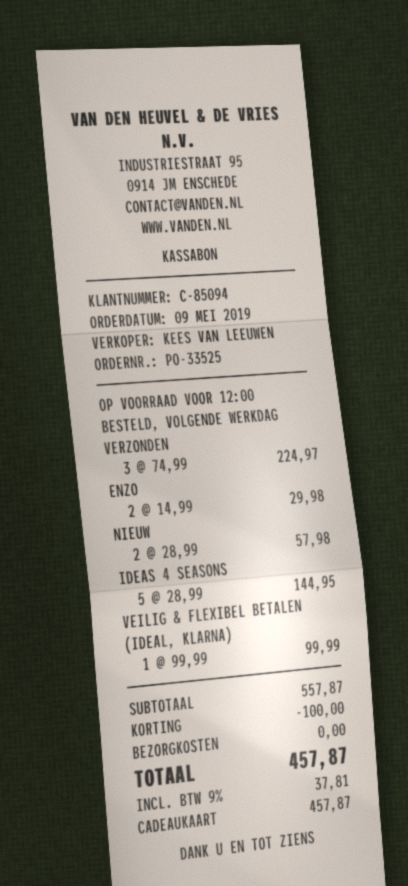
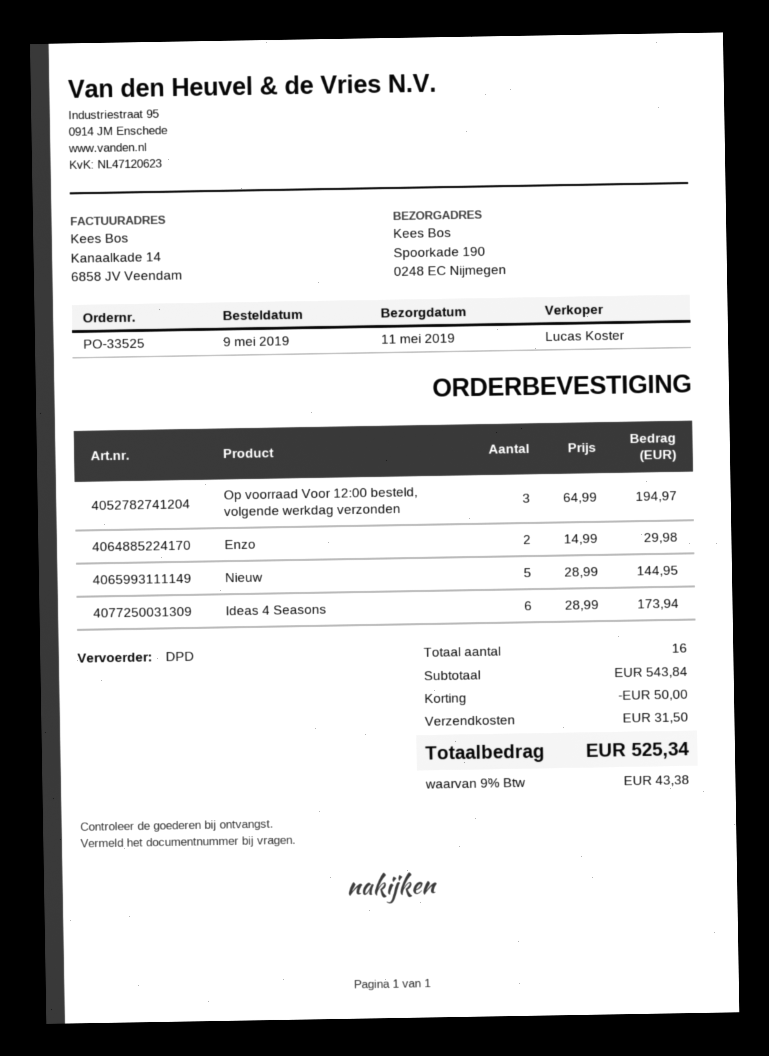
sales rep: KEES VAN LEEUWEN -> Lucas Koster
OP VOORRAAD VOOR 12:00 BESTELD, VOLGENDE WERKDAG VERZONDEN: 3 x 74.99 = 224.97 -> 3 x 64.99 = 194.97
NIEUW: 2 x 28.99 = 57.98 -> 5 x 28.99 = 144.95
IDEAS 4 SEASONS: 5 x 28.99 = 144.95 -> 6 x 28.99 = 173.94
VEILIG & FLEXIBEL BETALEN (IDEAL, KLARNA): 1 x 99.99 = 99.99 -> none
subtotal: 557.87 -> 543.84
discount: 100.00 -> 50.00
shipping: 0.00 -> 31.50
tax: 9% = 37.81 -> 9% = 43.38
total: 457.87 -> 525.34

